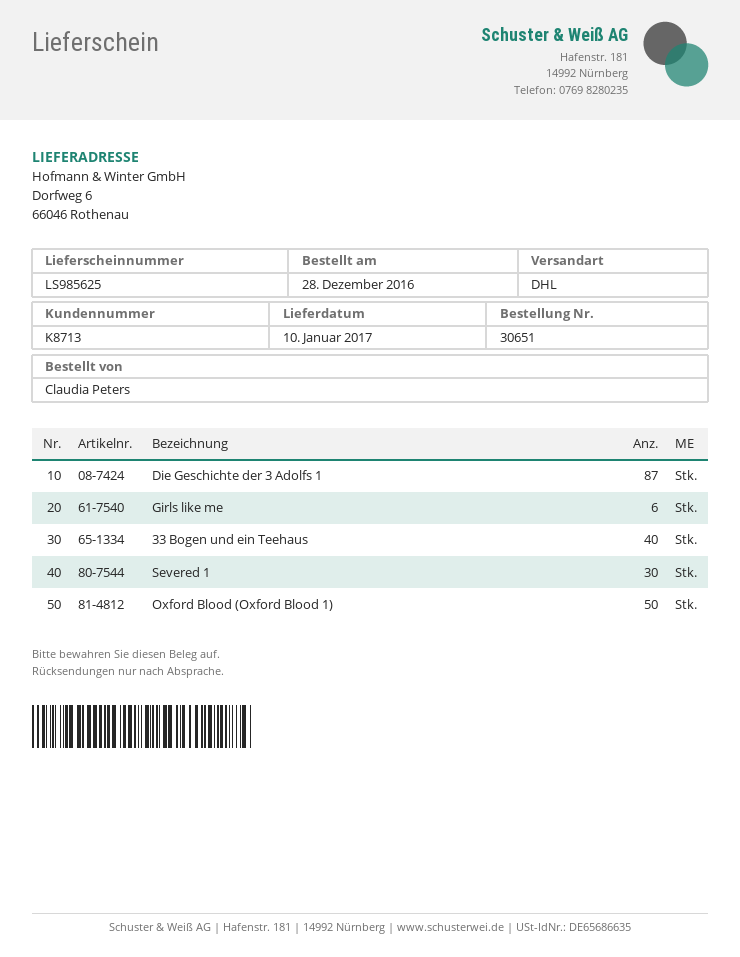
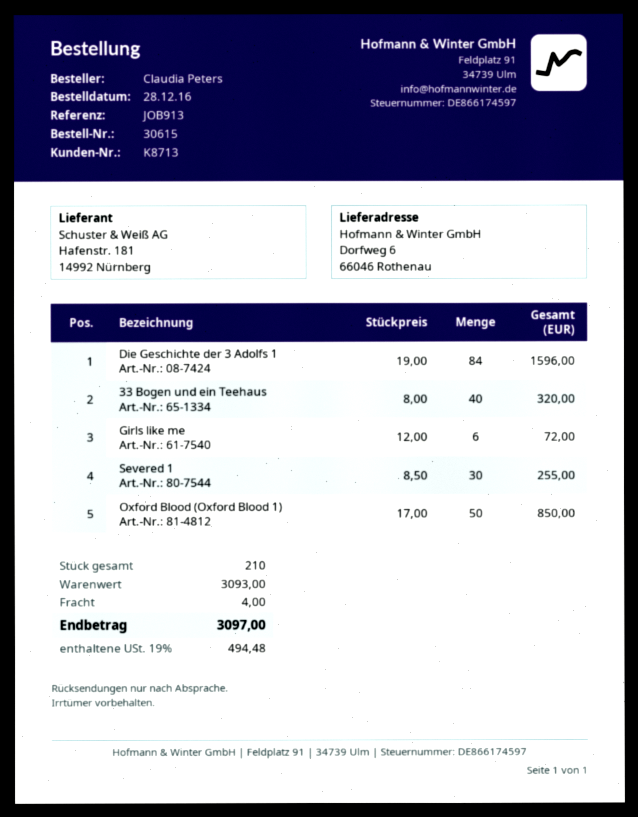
order number: 30651 -> 30615
Die Geschichte der 3 Adolfs 1: 87 -> 84

